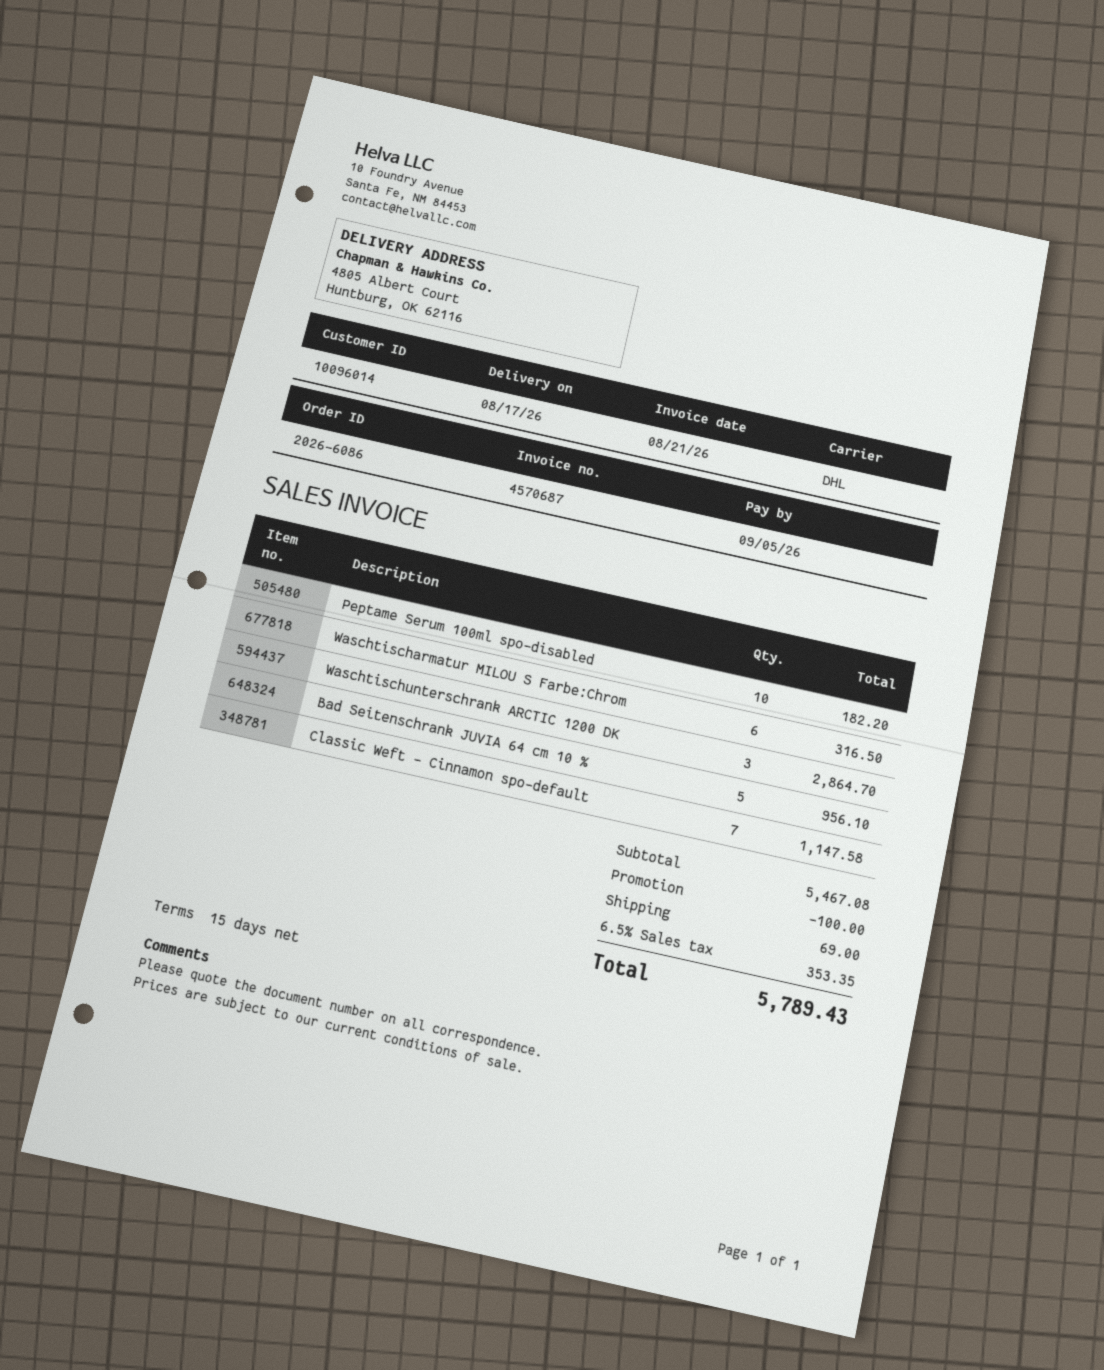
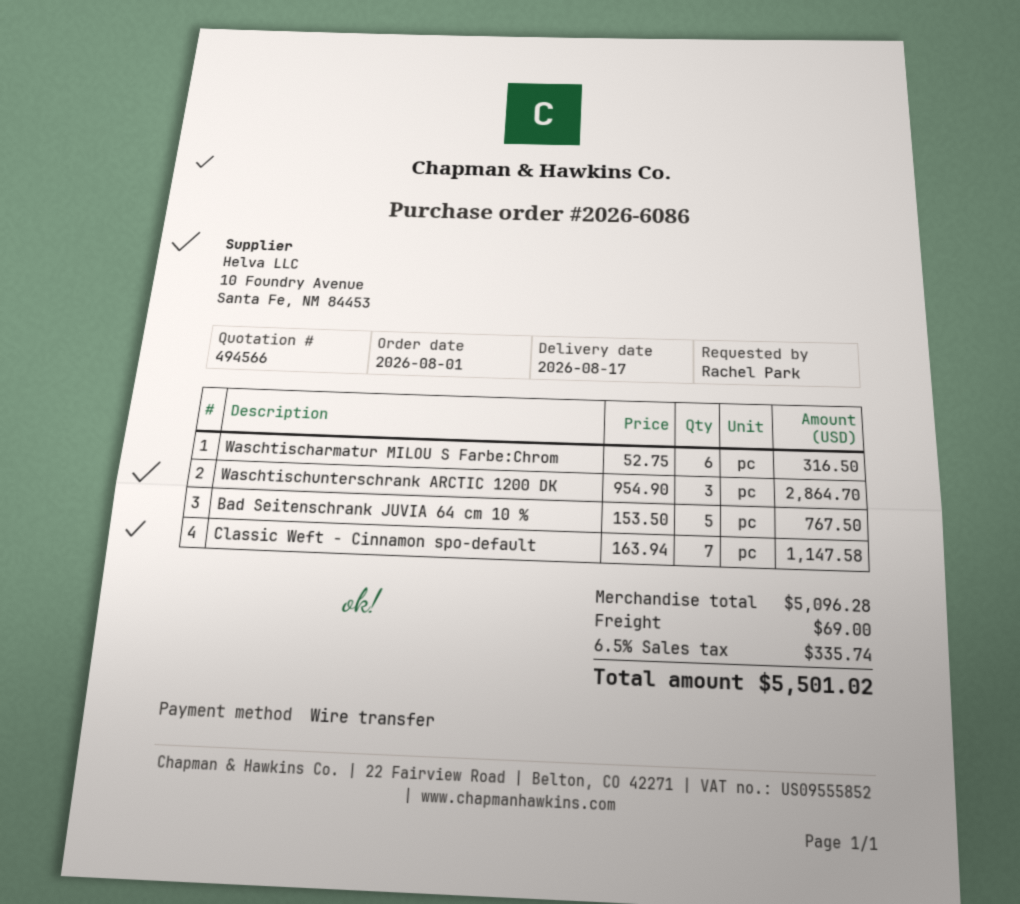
Peptame Serum 100ml spo-disabled: 10 for 182.20 -> none
Bad Seitenschrank JUVIA 64 cm 10 %: 5 for 956.10 -> 5 for 767.50
subtotal: 5467.08 -> 5096.28
discount: 100.00 -> none
tax: 6.5% = 353.35 -> 6.5% = 335.74
total: 5789.43 -> 5501.02

